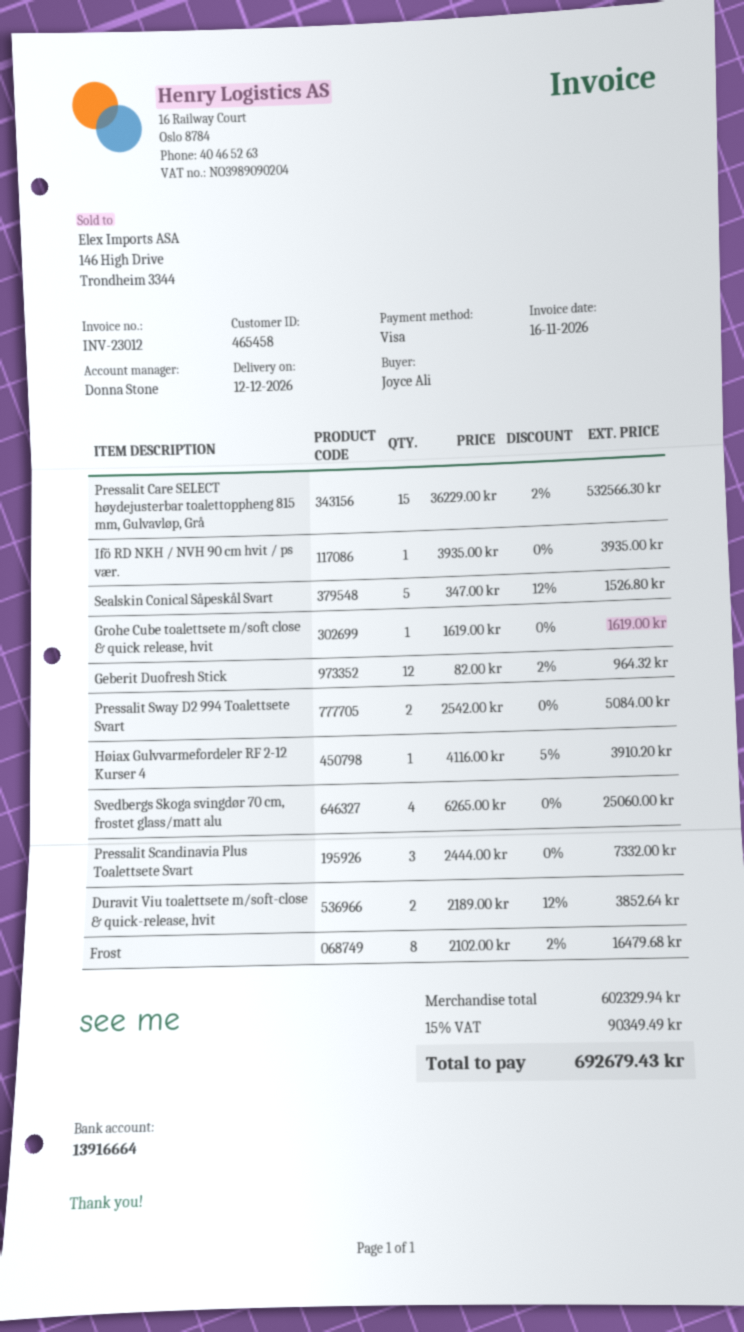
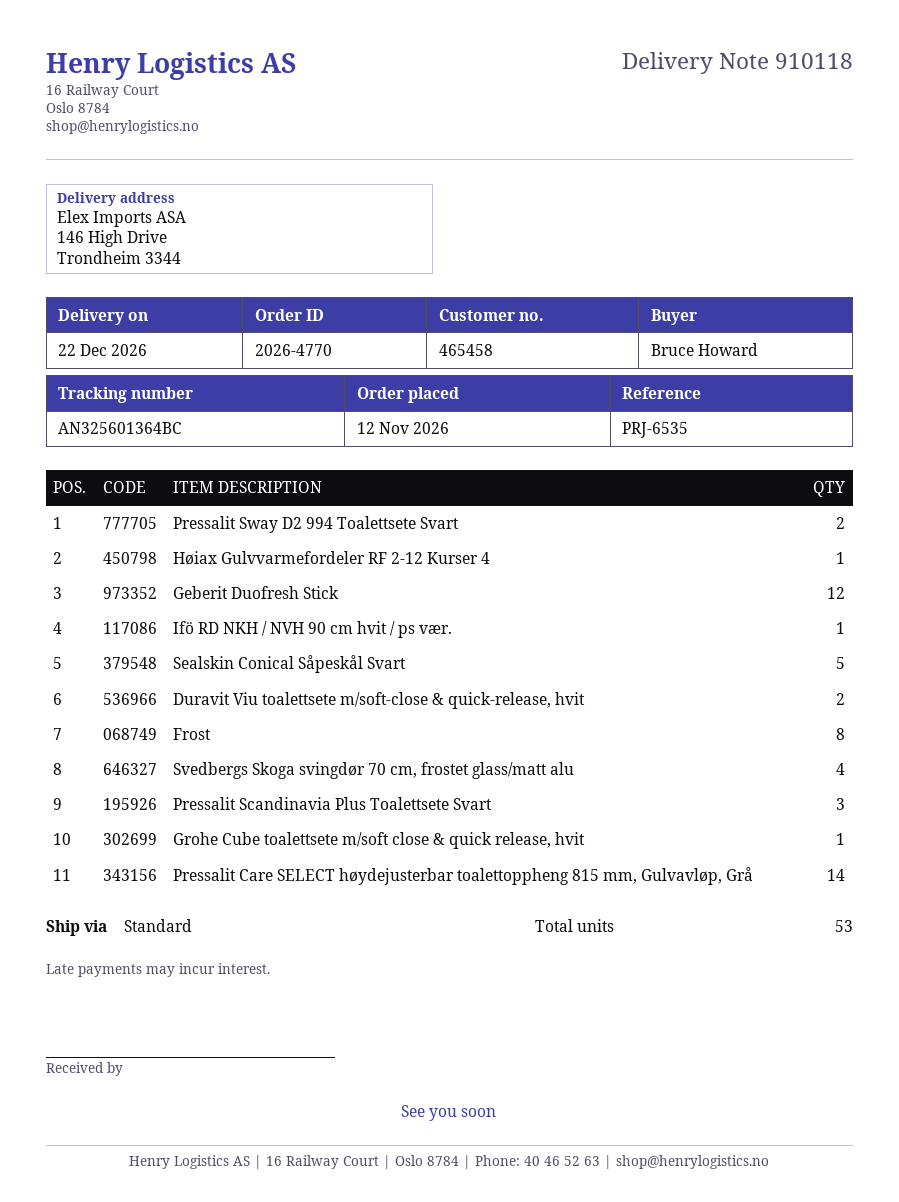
delivery date: 2026-12-12 -> 2026-12-22
ordered by: Joyce Ali -> Bruce Howard
Pressalit Care SELECT høydejusterbar toalettoppheng 815 mm, Gulvavløp, Grå: 15 -> 14

